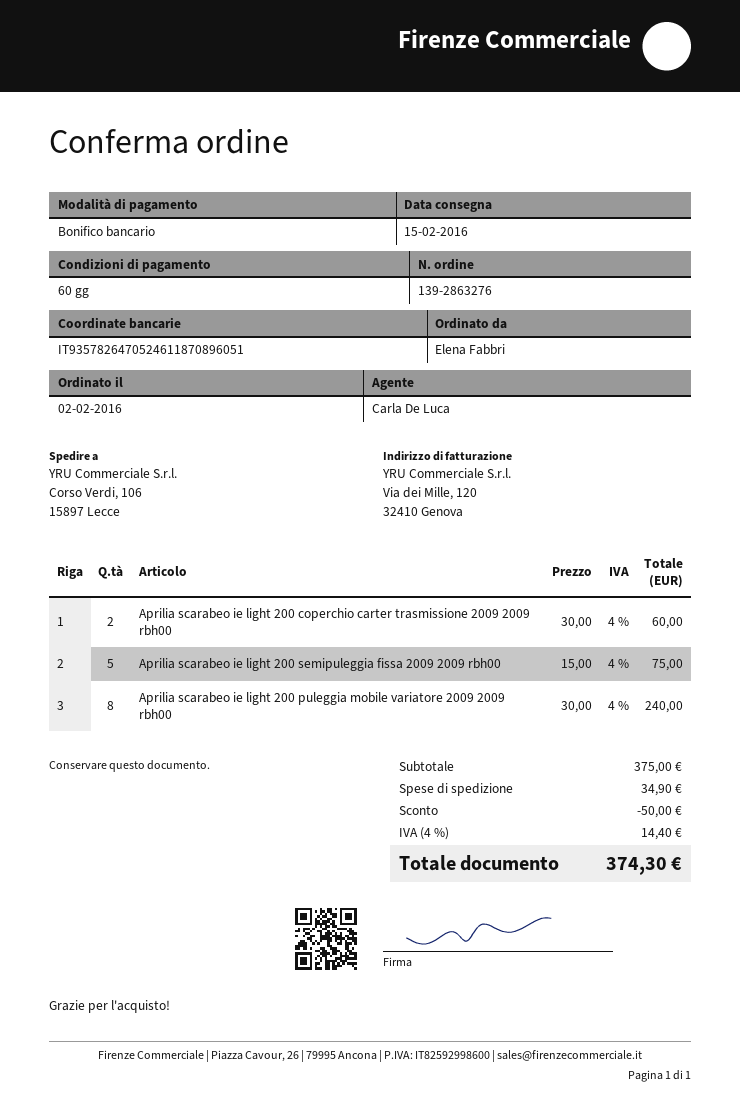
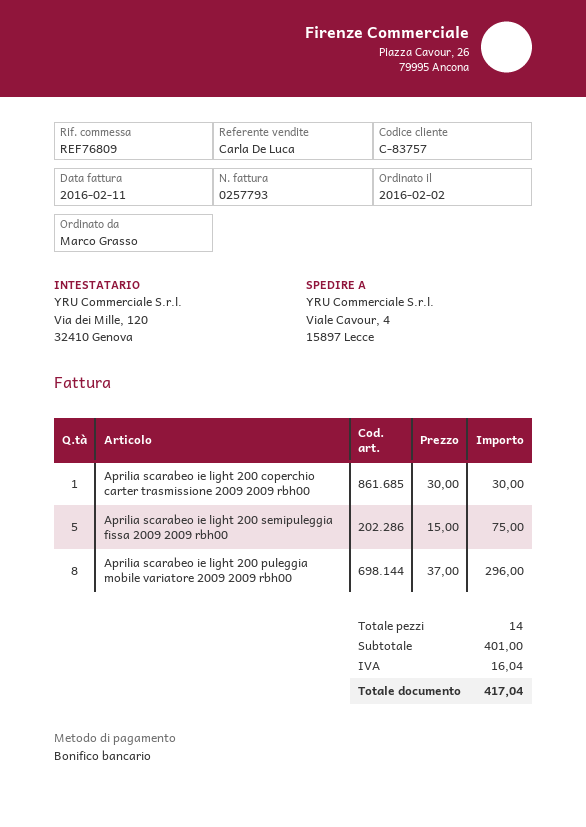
ordered by: Elena Fabbri -> Marco Grasso
ship to: Corso Verdi, 106, 15897 Lecce -> Viale Cavour, 4, 15897 Lecce
Aprilia scarabeo ie light 200 coperchio carter trasmissione 2009 2009 rbh00: 2 x 30.00 = 60.00 -> 1 x 30.00 = 30.00
Aprilia scarabeo ie light 200 puleggia mobile variatore 2009 2009 rbh00: 8 x 30.00 = 240.00 -> 8 x 37.00 = 296.00
subtotal: 375.00 -> 401.00
discount: 50.00 -> none
shipping: 34.90 -> none
tax: 14.40 -> 16.04
total: 374.30 -> 417.04

